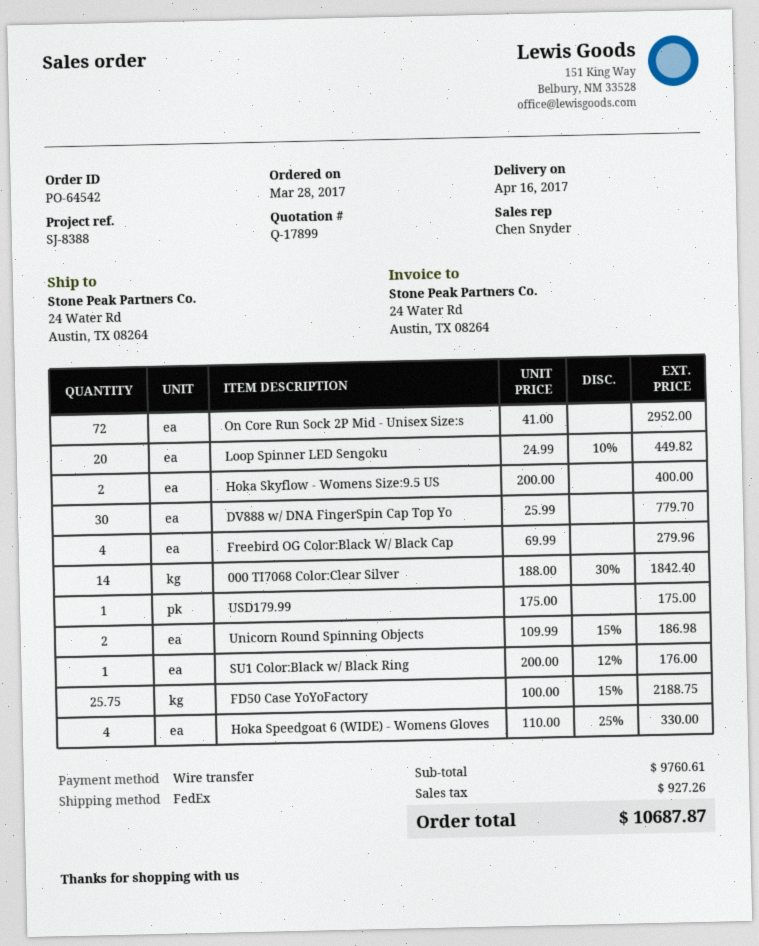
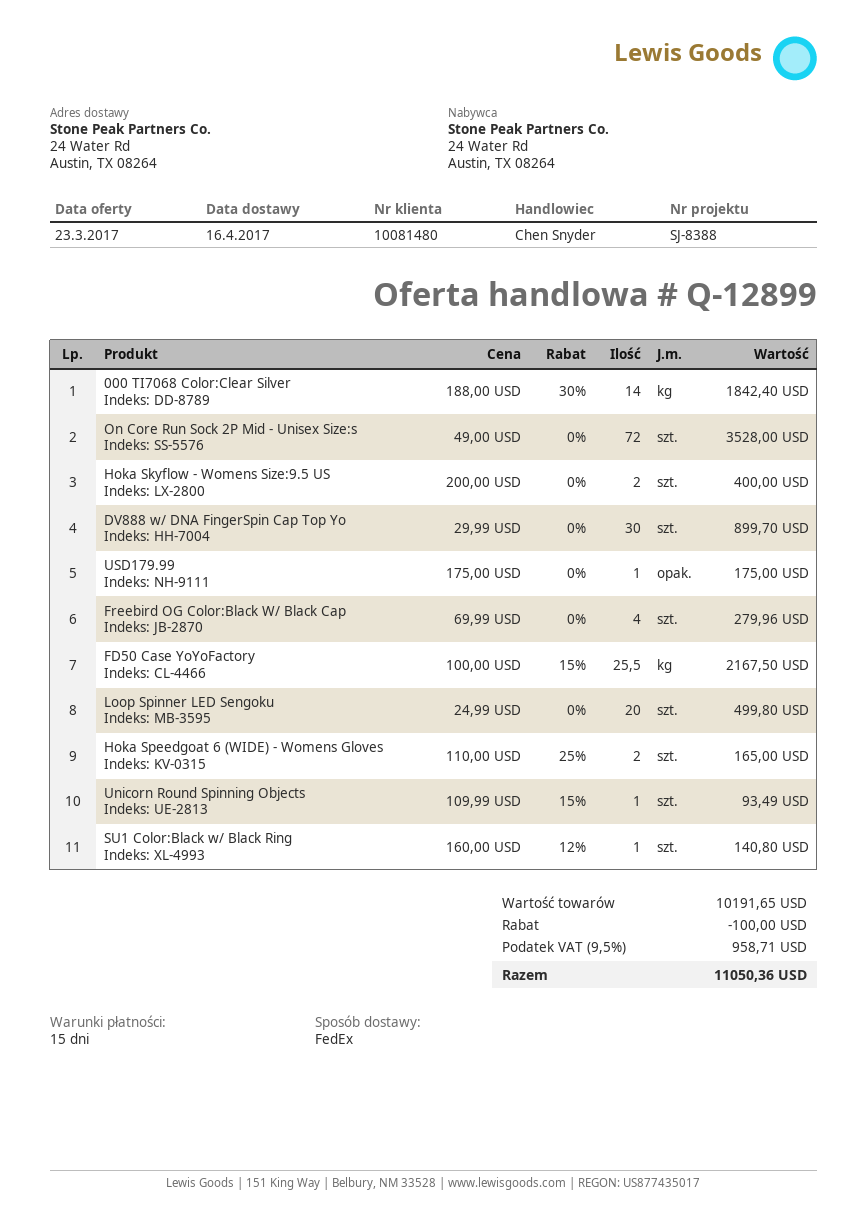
quote number: Q-17899 -> Q-12899
On Core Run Sock 2P Mid - Unisex Size:s: 72 x 41.00 = 2952.00 -> 72 x 49.00 = 3528.00
Loop Spinner LED Sengoku: 20 x 24.99 - 10% = 449.82 -> 20 x 24.99 = 499.80
DV888 w/ DNA FingerSpin Cap Top Yo: 30 x 25.99 = 779.70 -> 30 x 29.99 = 899.70
Unicorn Round Spinning Objects: 2 x 109.99 - 15% = 186.98 -> 1 x 109.99 - 15% = 93.49
SU1 Color:Black w/ Black Ring: 1 x 200.00 - 12% = 176.00 -> 1 x 160.00 - 12% = 140.80
FD50 Case YoYoFactory: 25.75 x 100.00 - 15% = 2188.75 -> 25.5 x 100.00 - 15% = 2167.50
Hoka Speedgoat 6 (WIDE) - Womens Gloves: 4 x 110.00 - 25% = 330.00 -> 2 x 110.00 - 25% = 165.00
subtotal: 9760.61 -> 10191.65
discount: none -> 100.00
tax: 927.26 -> 958.71
total: 10687.87 -> 11050.36

